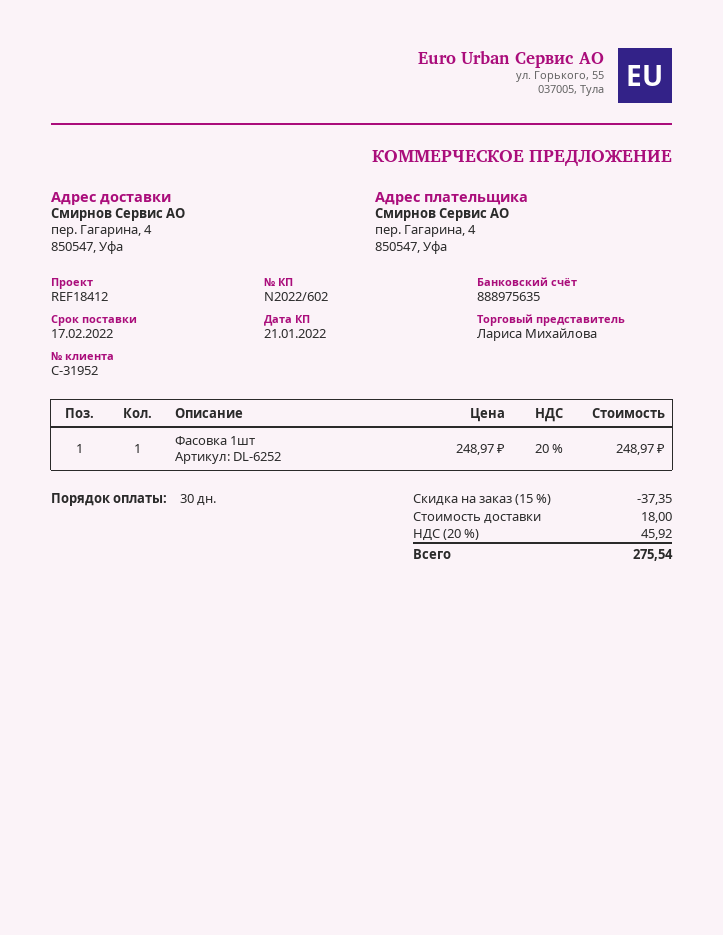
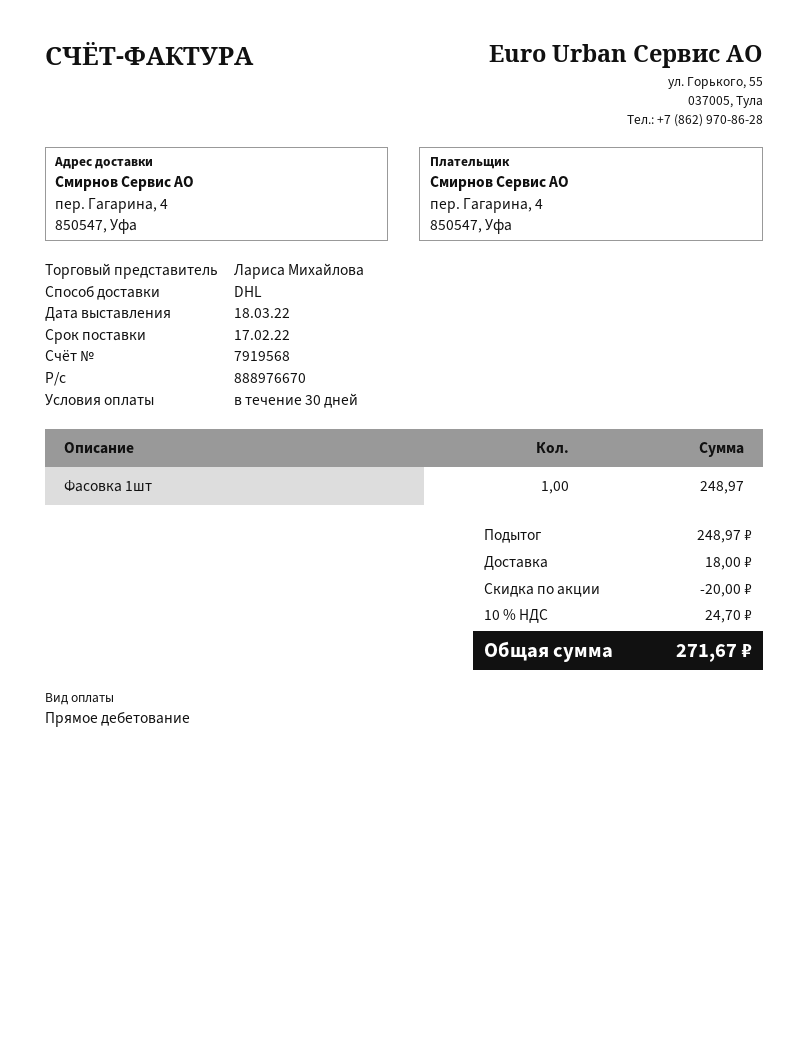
bank account: 888975635 -> 888976670
discount: 37.35 -> 20.00
tax: 20% = 45.92 -> 10% = 24.70
total: 275.54 -> 271.67

